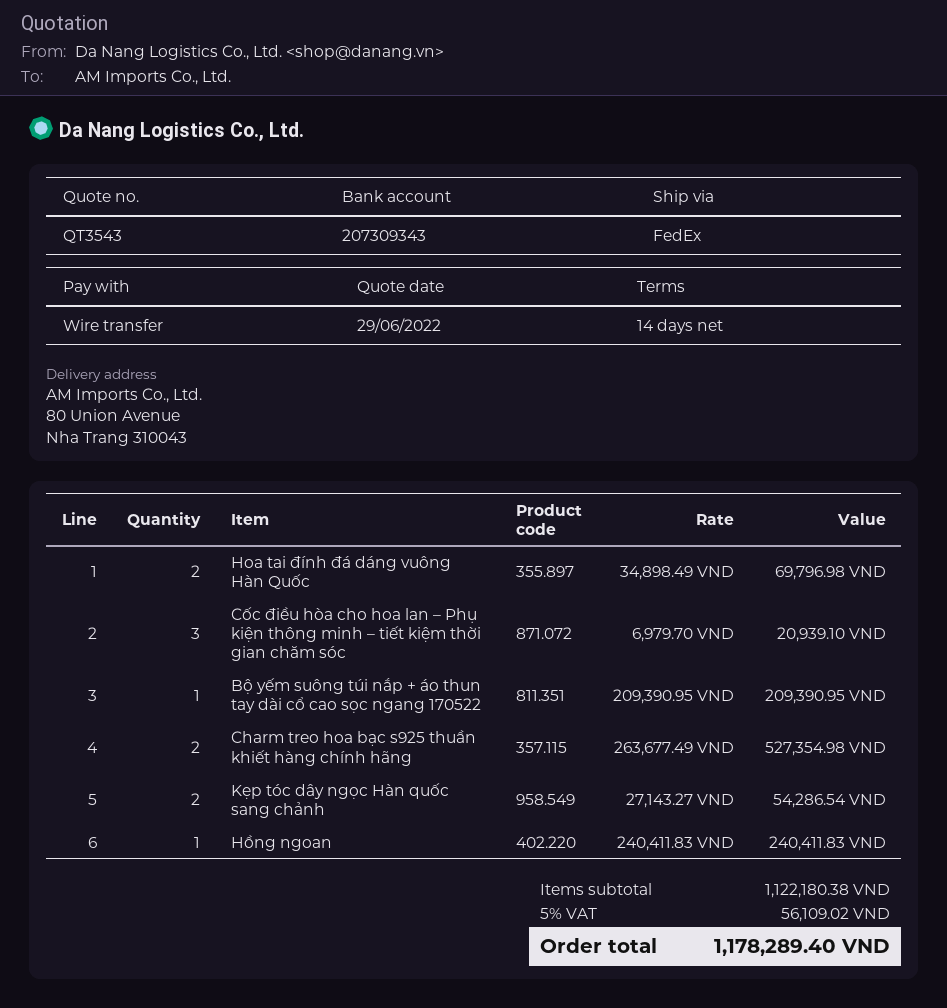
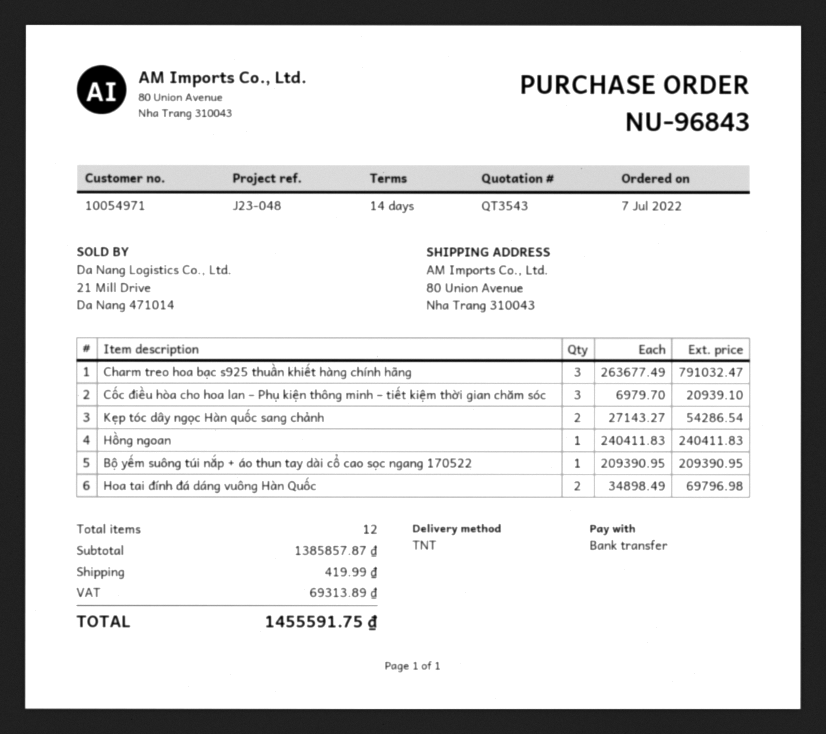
shipping method: FedEx -> TNT
Charm treo hoa bạc s925 thuần khiết hàng chính hãng: 2 x 263677.49 = 527354.98 -> 3 x 263677.49 = 791032.47
subtotal: 1122180.38 -> 1385857.87
shipping: none -> 419.99
tax: 56109.02 -> 69313.89
total: 1178289.40 -> 1455591.75

